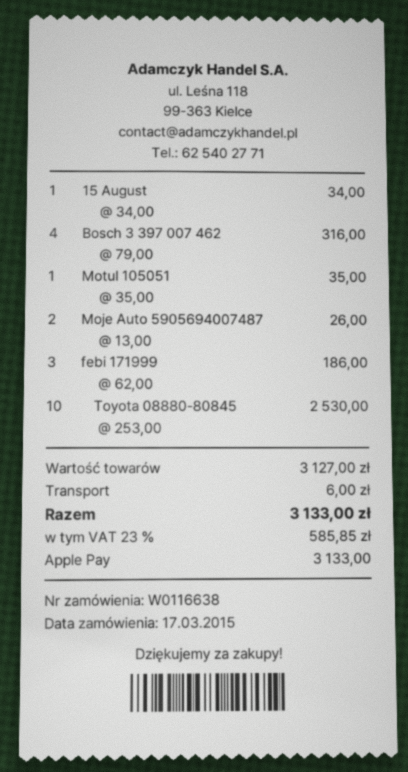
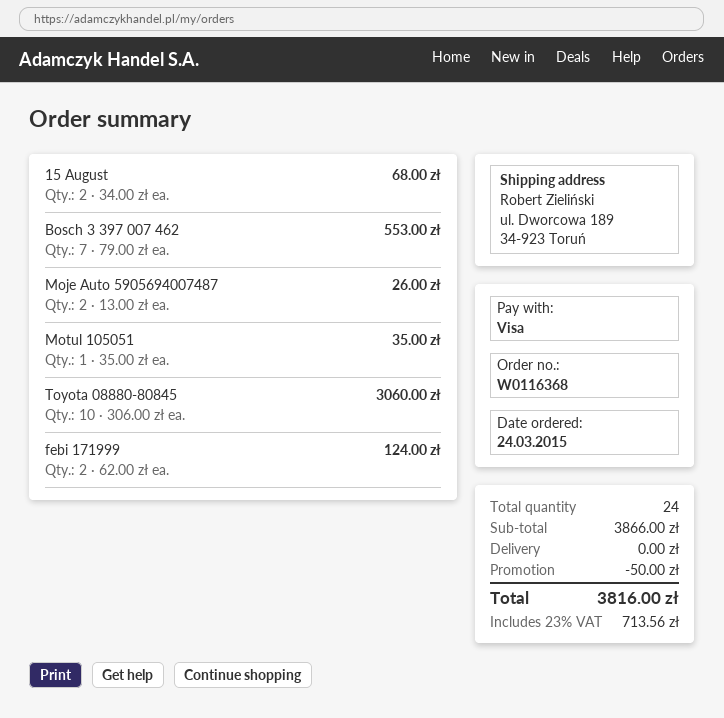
order number: W0116638 -> W0116368
order date: 2015-03-17 -> 2015-03-24
payment method: Apple Pay -> Visa
15 August: 1 x 34.00 = 34.00 -> 2 x 34.00 = 68.00
Bosch 3 397 007 462: 4 x 79.00 = 316.00 -> 7 x 79.00 = 553.00
febi 171999: 3 x 62.00 = 186.00 -> 2 x 62.00 = 124.00
Toyota 08880-80845: 10 x 253.00 = 2530.00 -> 10 x 306.00 = 3060.00
subtotal: 3127.00 -> 3866.00
discount: none -> 50.00
shipping: 6.00 -> 0.00
tax: 23% = 585.85 -> 23% = 713.56
total: 3133.00 -> 3816.00

